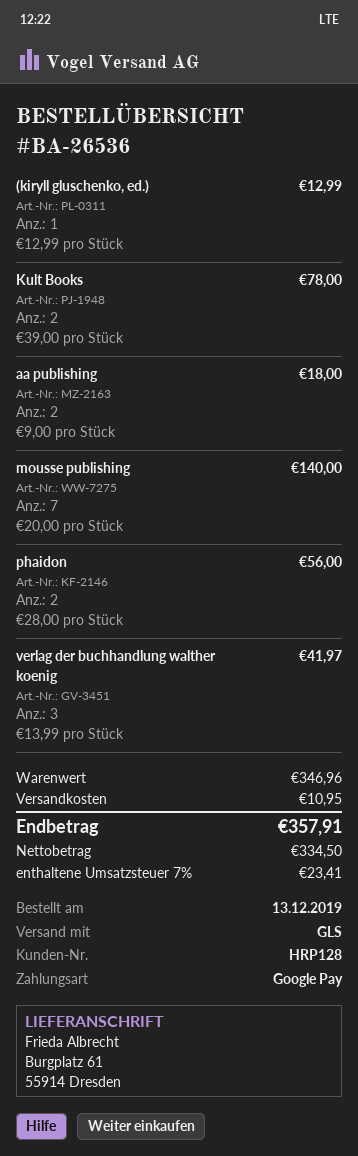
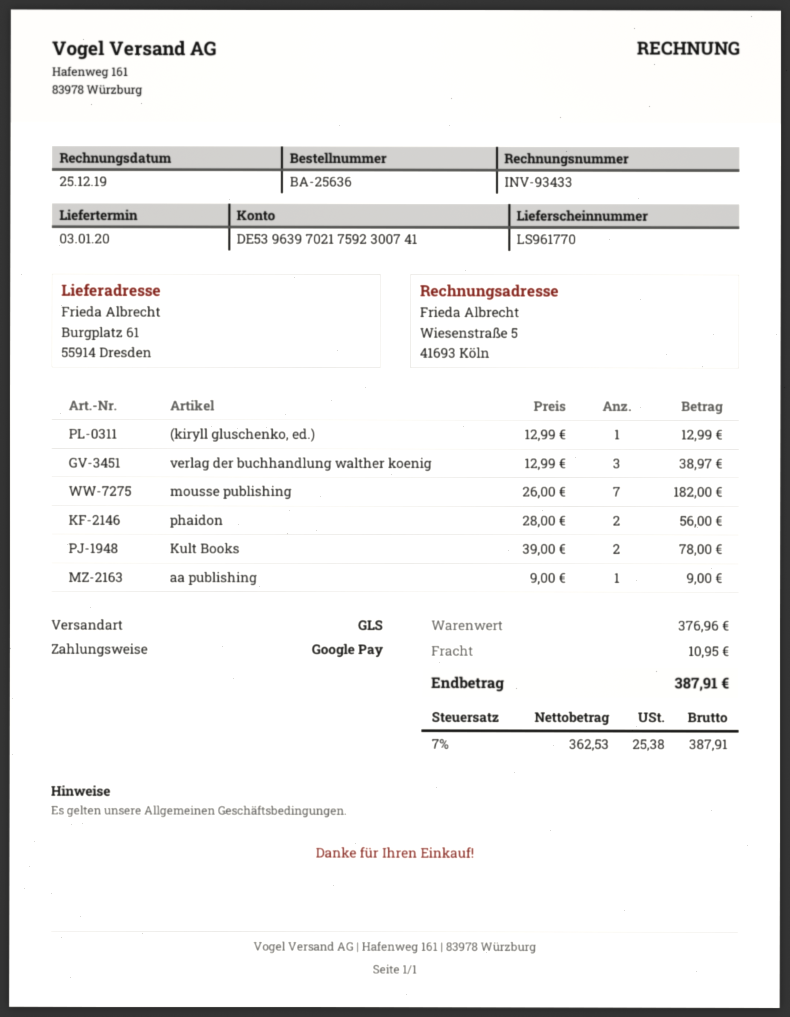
order number: BA-26536 -> BA-25636
aa publishing: 2 x 9.00 = 18.00 -> 1 x 9.00 = 9.00
mousse publishing: 7 x 20.00 = 140.00 -> 7 x 26.00 = 182.00
verlag der buchhandlung walther koenig: 3 x 13.99 = 41.97 -> 3 x 12.99 = 38.97
subtotal: 346.96 -> 376.96
net: 334.50 -> 362.53
tax: 7% = 23.41 -> 7% = 25.38
total: 357.91 -> 387.91

